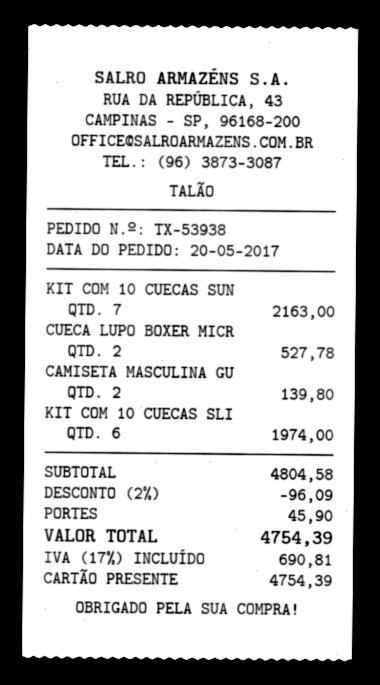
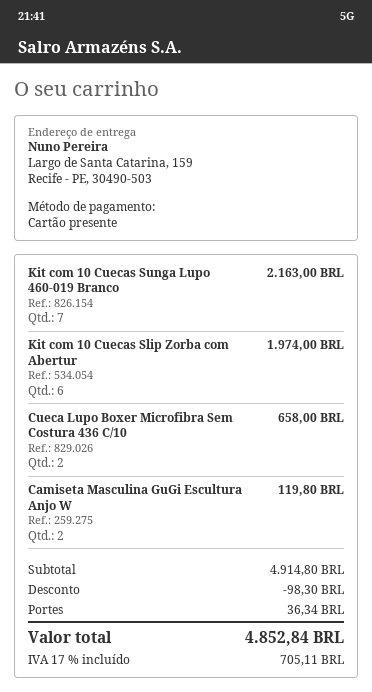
CUECA LUPO BOXER MICR: 2 for 527.78 -> 2 for 658.00
CAMISETA MASCULINA GU: 2 for 139.80 -> 2 for 119.80
subtotal: 4804.58 -> 4914.80
discount: 96.09 -> 98.30
shipping: 45.90 -> 36.34
tax: 17% = 690.81 -> 17% = 705.11
total: 4754.39 -> 4852.84

